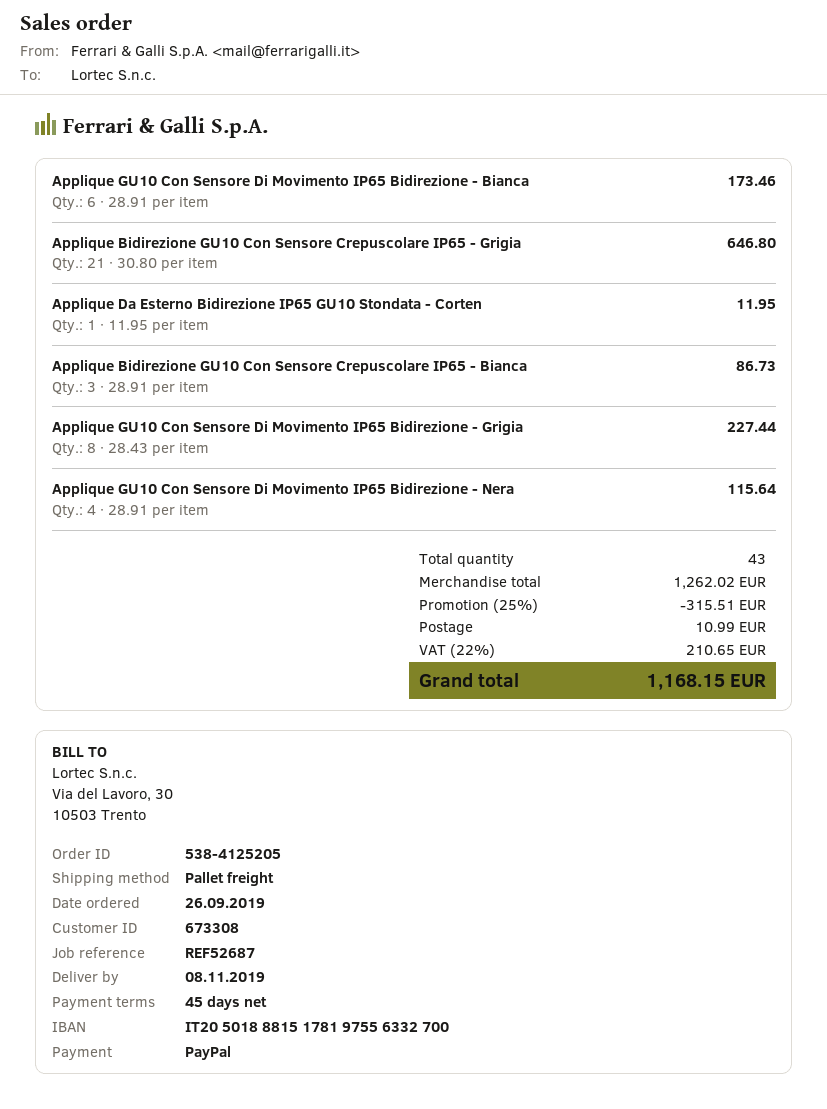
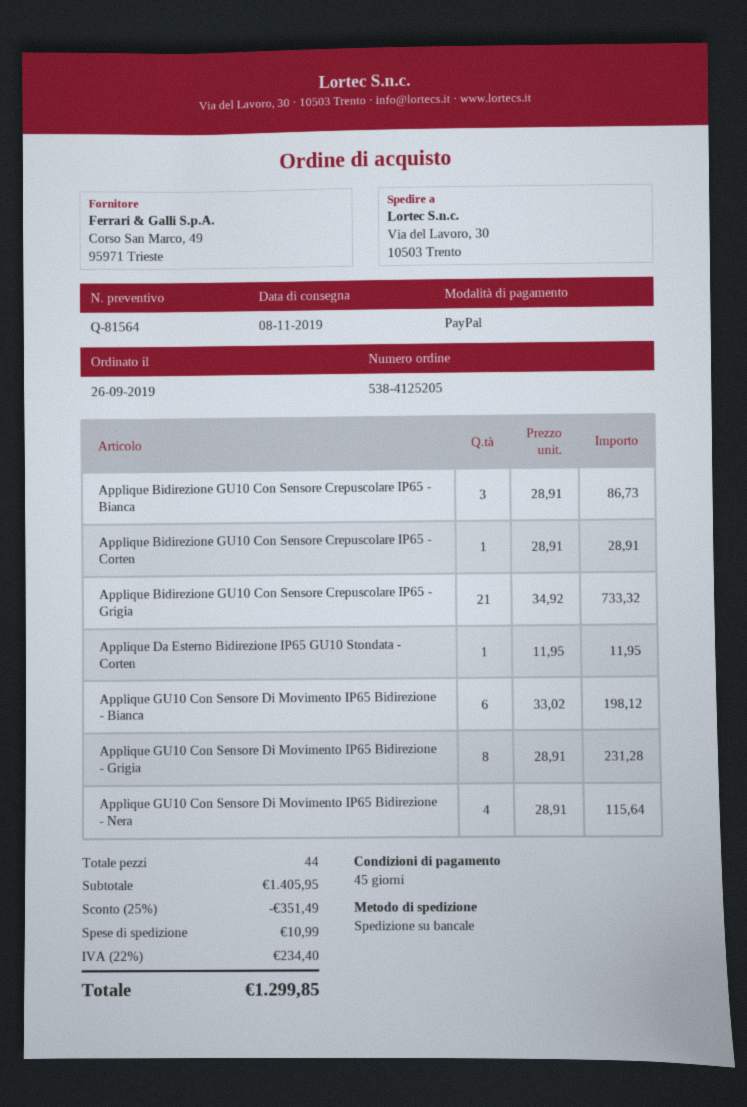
Applique GU10 Con Sensore Di Movimento IP65 Bidirezione - Bianca: 6 x 28.91 = 173.46 -> 6 x 33.02 = 198.12
Applique Bidirezione GU10 Con Sensore Crepuscolare IP65 - Grigia: 21 x 30.80 = 646.80 -> 21 x 34.92 = 733.32
Applique GU10 Con Sensore Di Movimento IP65 Bidirezione - Grigia: 8 x 28.43 = 227.44 -> 8 x 28.91 = 231.28
Applique Bidirezione GU10 Con Sensore Crepuscolare IP65 - Corten: none -> 1 x 28.91 = 28.91
total quantity: 43 -> 44
subtotal: 1262.02 -> 1405.95
discount: 25% = 315.51 -> 25% = 351.49
tax: 22% = 210.65 -> 22% = 234.40
total: 1168.15 -> 1299.85

